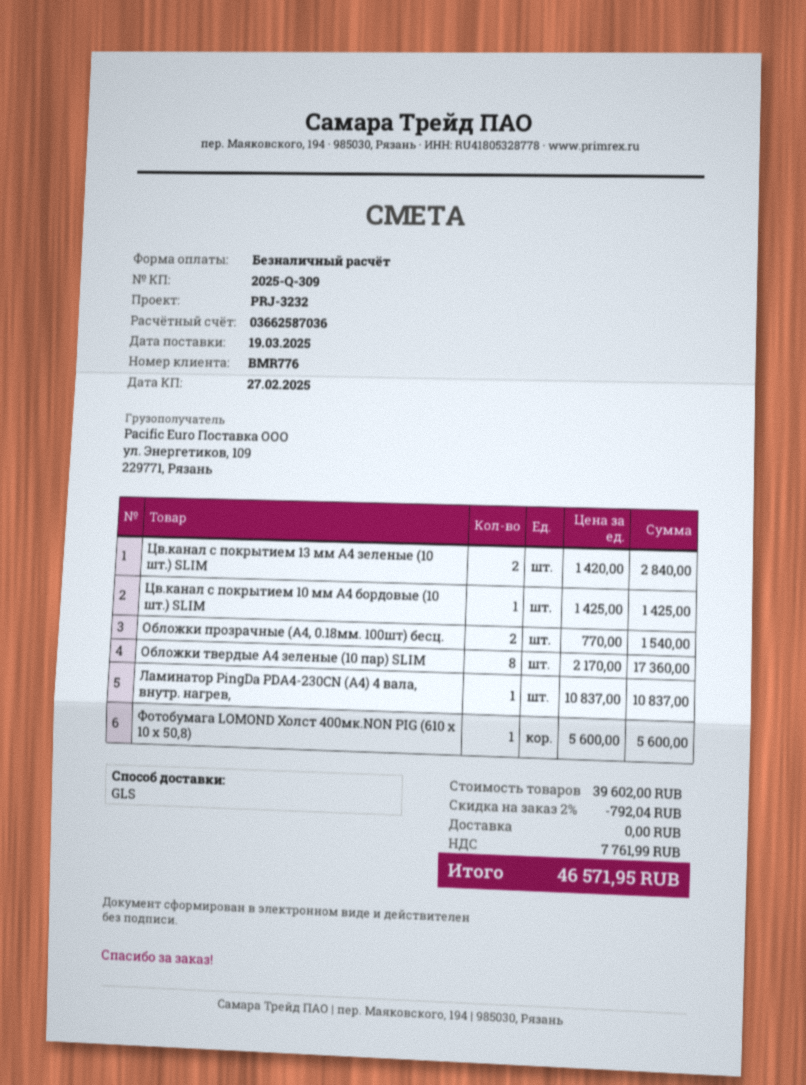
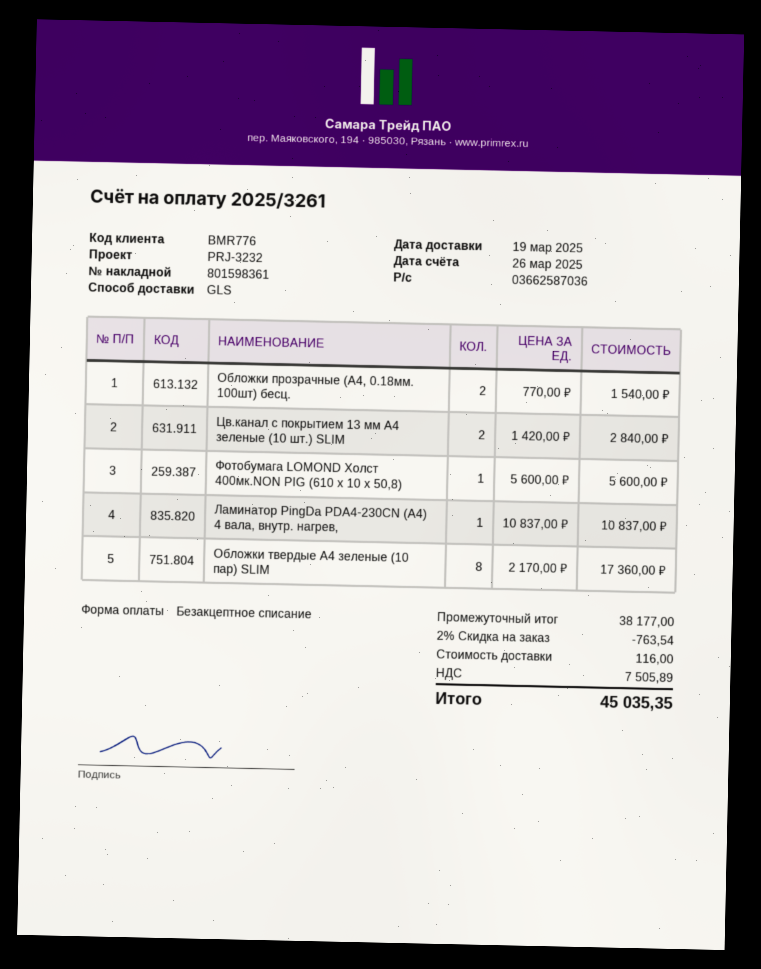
payment method: bank transfer -> direct debit
Цв.канал с покрытием 10 мм А4 бордовые (10 шт.) SLIM: 1 x 1425.00 = 1425.00 -> none
subtotal: 39602.00 -> 38177.00
discount: 2% = 792.04 -> 2% = 763.54
shipping: 0.00 -> 116.00
tax: 7761.99 -> 7505.89
total: 46571.95 -> 45035.35

